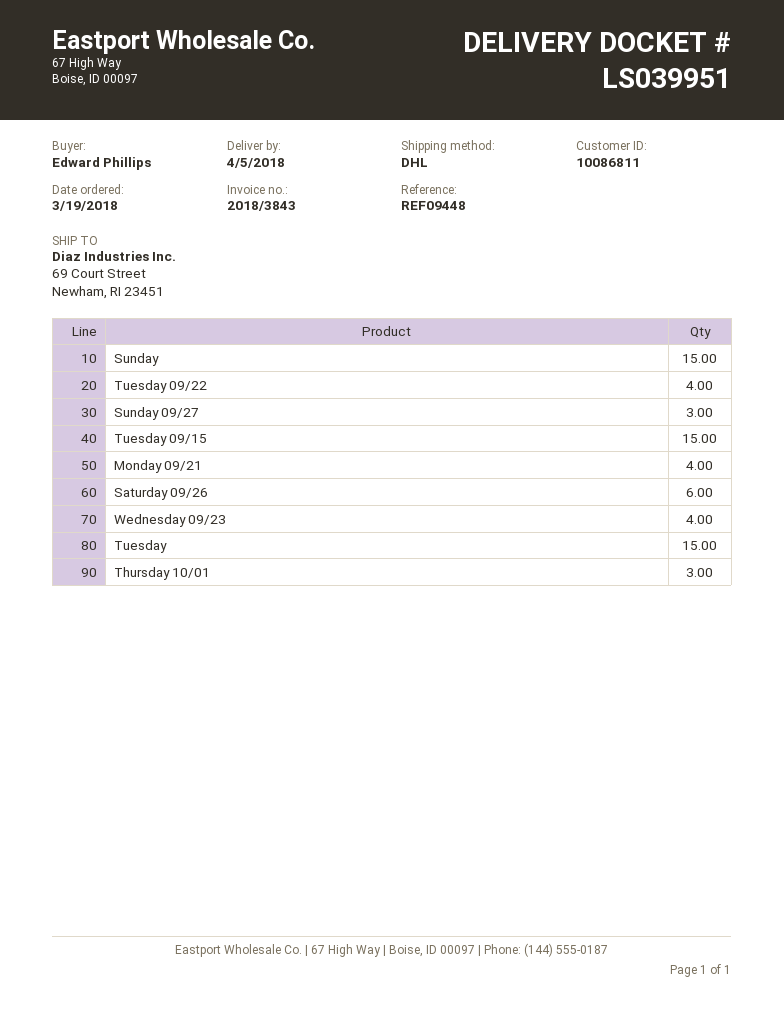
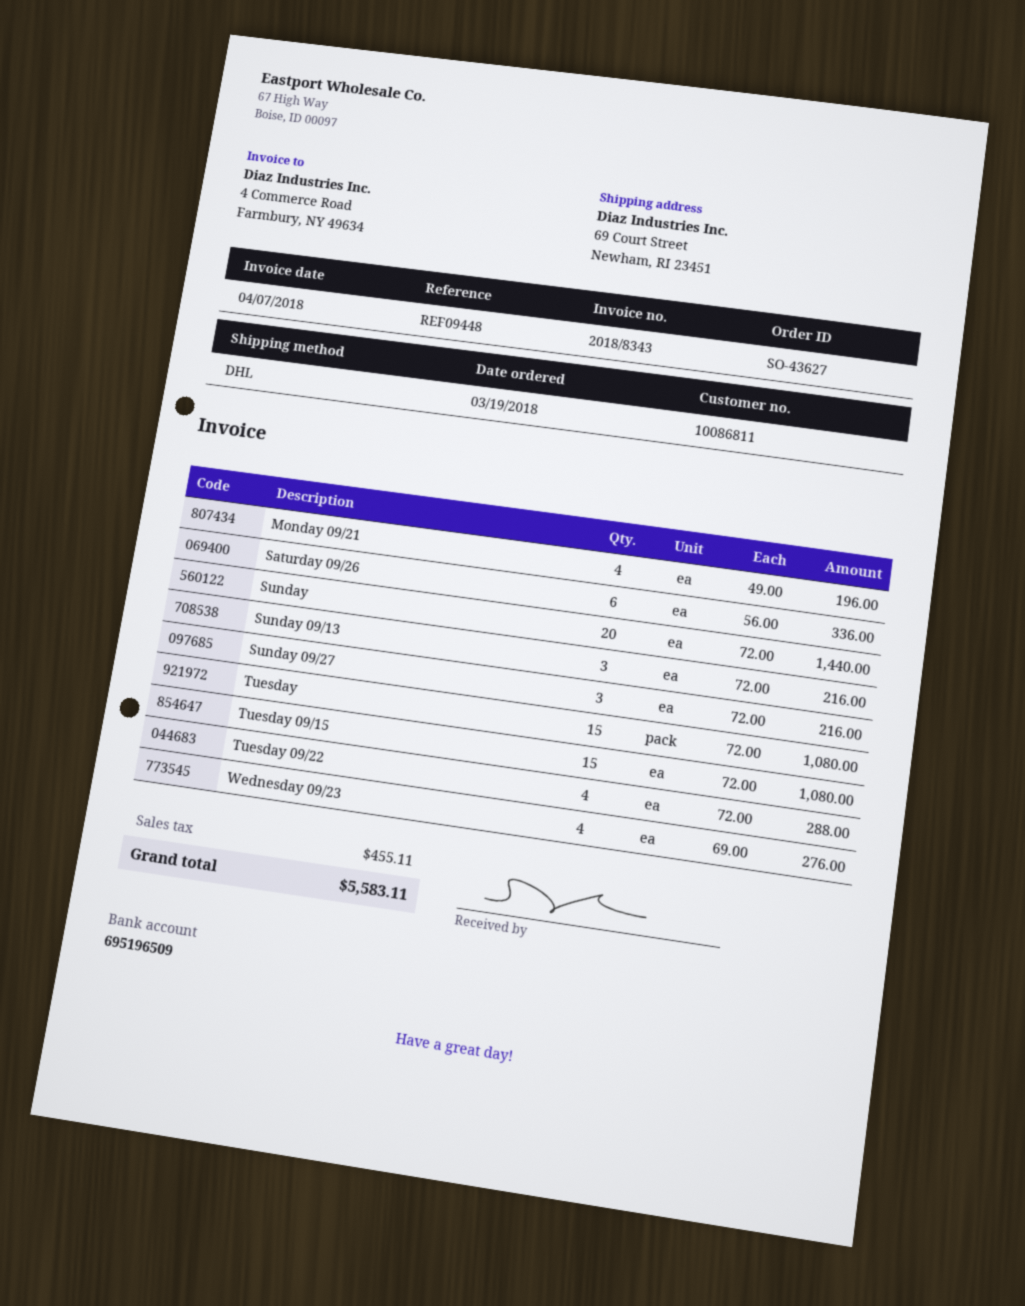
invoice number: 2018/3843 -> 2018/8343
Sunday: 15 -> 20
Thursday 10/01: 3 -> none
Sunday 09/13: none -> 3

